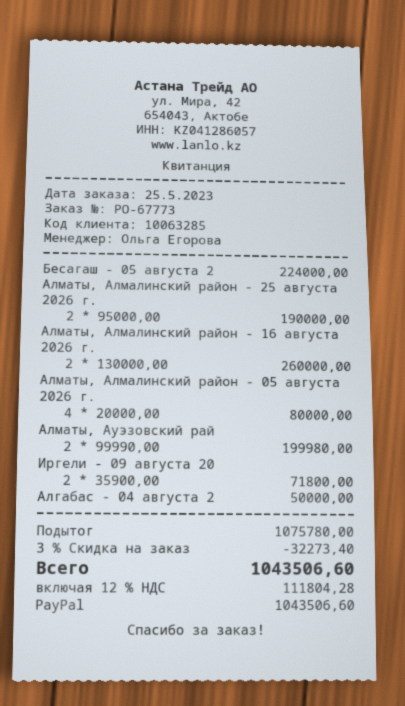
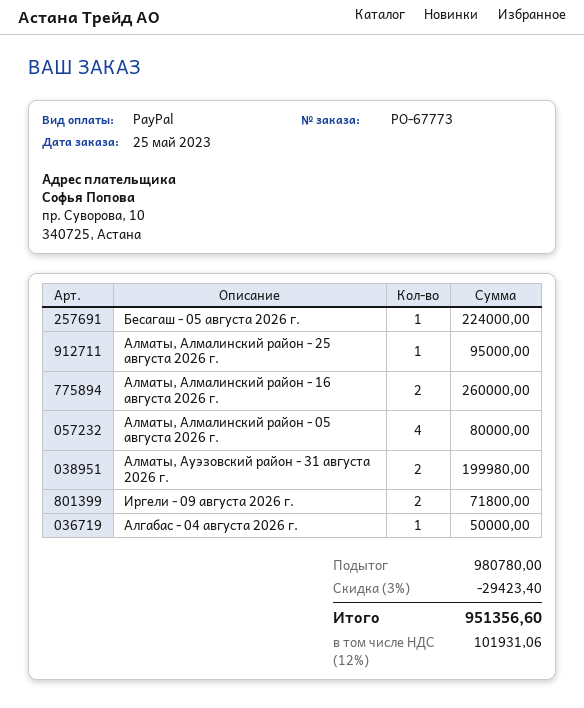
Алматы, Алмалинский район - 25 августа 2026 г.: 2 for 190000.00 -> 1 for 95000.00
subtotal: 1075780.00 -> 980780.00
discount: 3% = 32273.40 -> 3% = 29423.40
tax: 12% = 111804.28 -> 12% = 101931.06
total: 1043506.60 -> 951356.60

